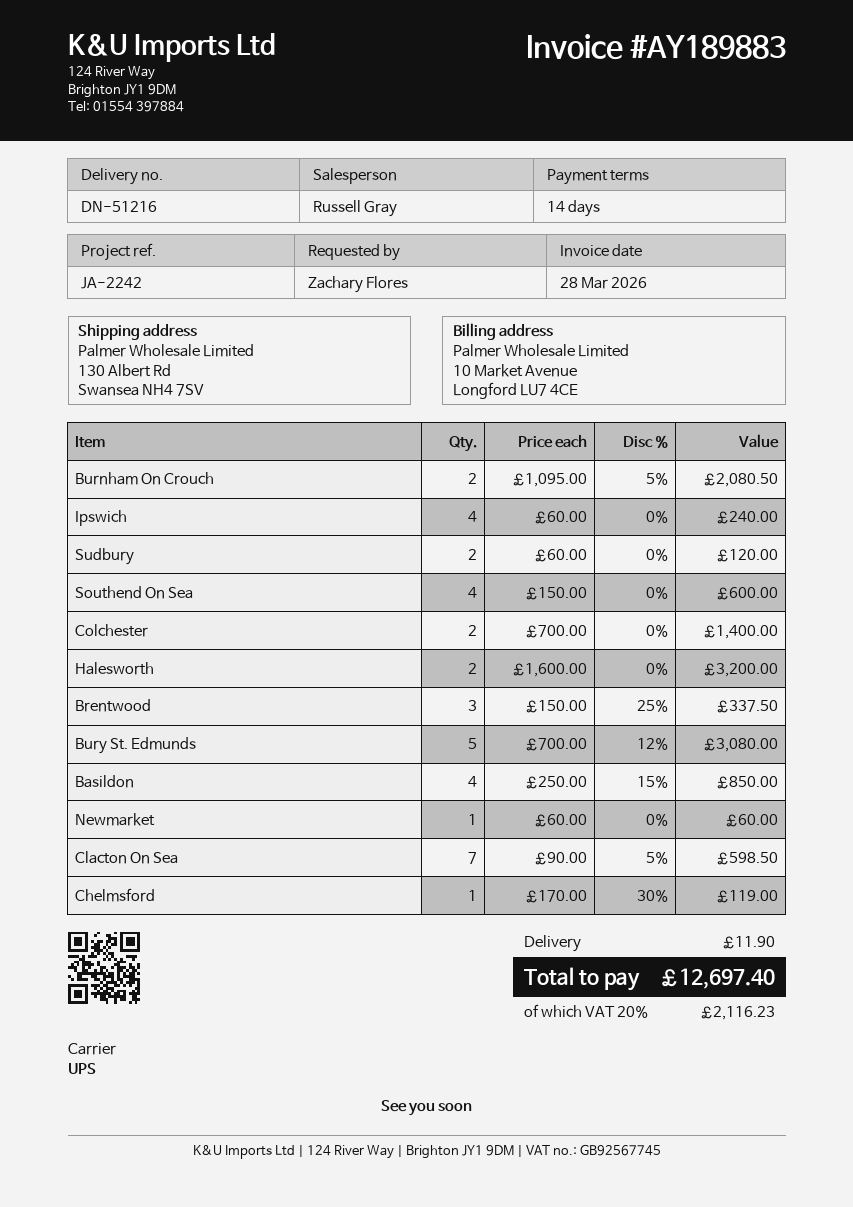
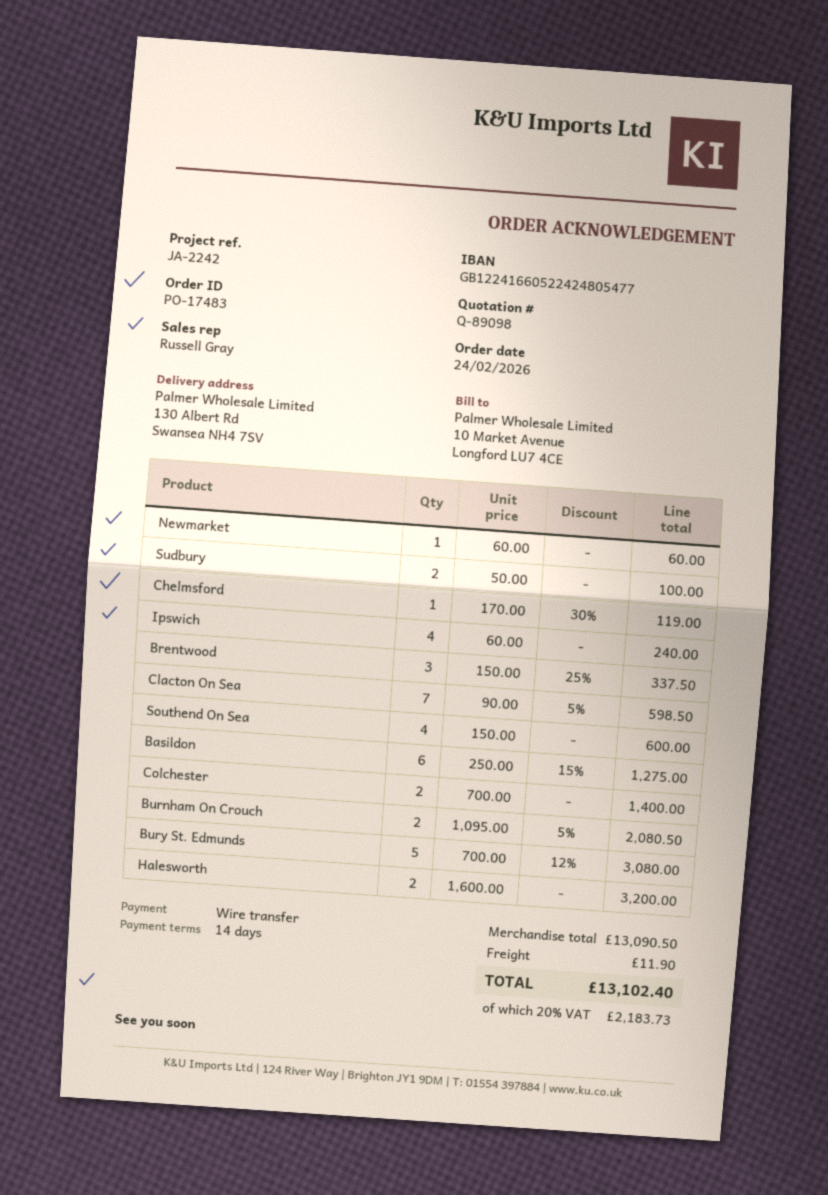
Sudbury: 2 x 60.00 = 120.00 -> 2 x 50.00 = 100.00
Basildon: 4 x 250.00 - 15% = 850.00 -> 6 x 250.00 - 15% = 1275.00
tax: 20% = 2116.23 -> 20% = 2183.73
total: 12697.40 -> 13102.40

